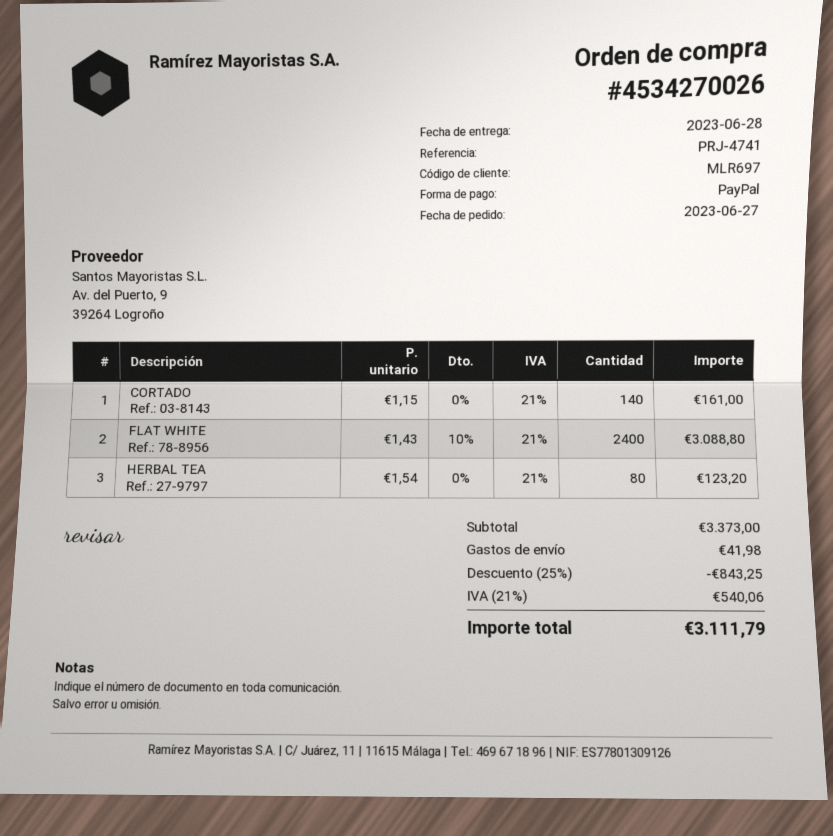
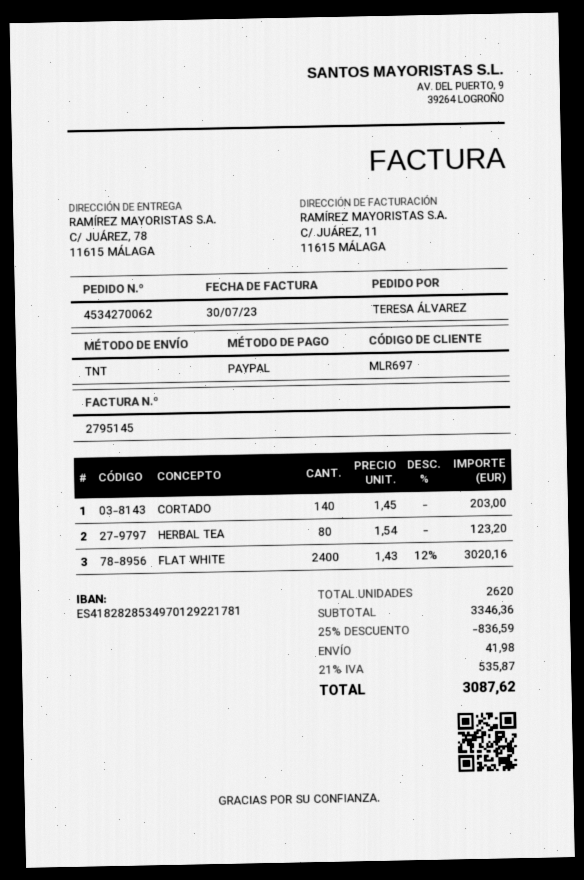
order number: 4534270026 -> 4534270062
CORTADO: 140 x 1.15 = 161.00 -> 140 x 1.45 = 203.00
FLAT WHITE: 2400 x 1.43 - 10% = 3088.80 -> 2400 x 1.43 - 12% = 3020.16
subtotal: 3373.00 -> 3346.36
discount: 25% = 843.25 -> 25% = 836.59
tax: 21% = 540.06 -> 21% = 535.87
total: 3111.79 -> 3087.62

